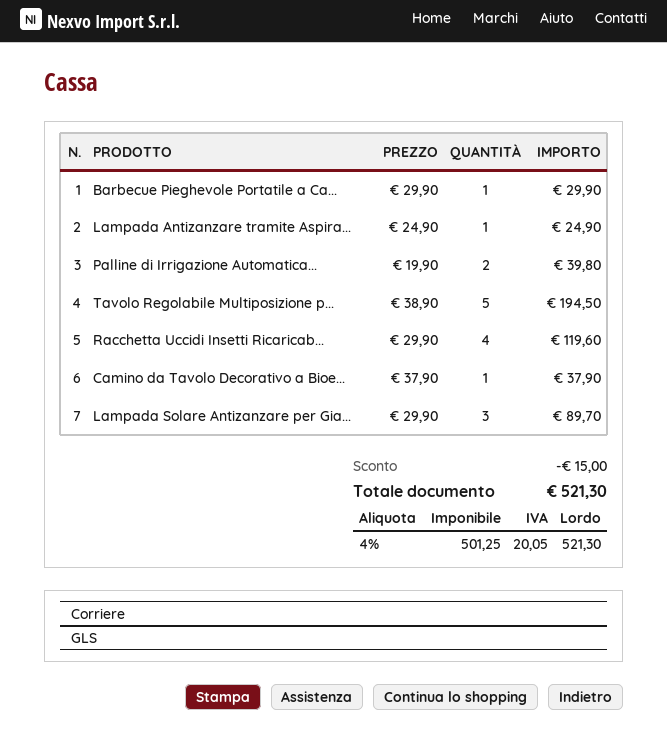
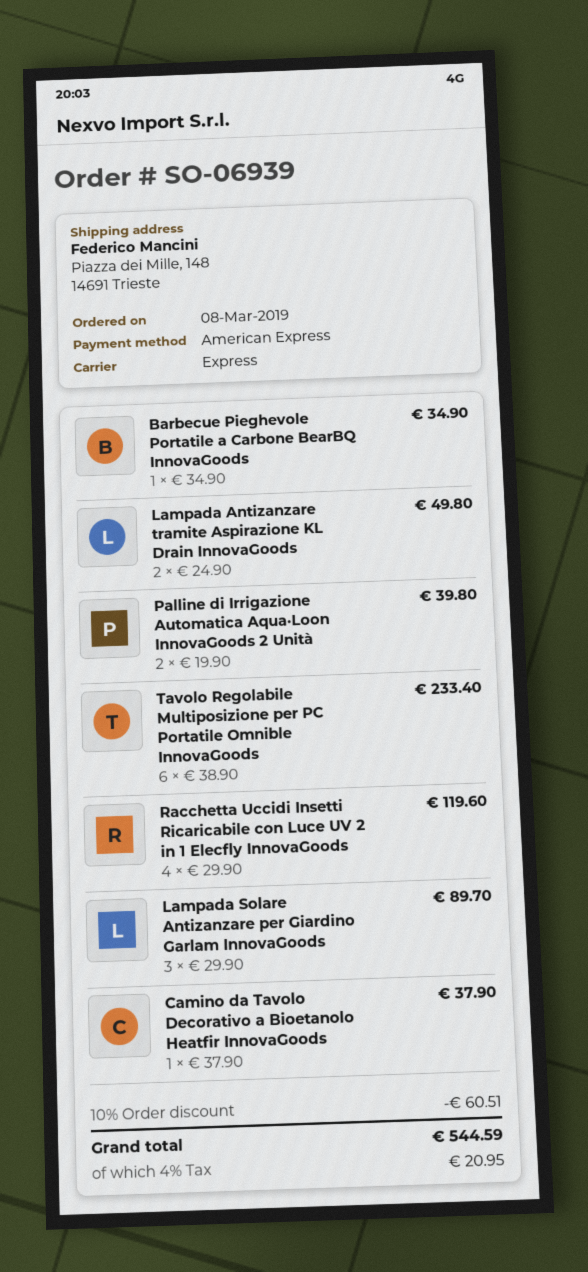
shipping method: GLS -> express
Barbecue Pieghevole Portatile a Ca...: 1 x 29.90 = 29.90 -> 1 x 34.90 = 34.90
Lampada Antizanzare tramite Aspira...: 1 x 24.90 = 24.90 -> 2 x 24.90 = 49.80
Tavolo Regolabile Multiposizione p...: 5 x 38.90 = 194.50 -> 6 x 38.90 = 233.40
discount: 15.00 -> 60.51
tax: 4% = 20.05 -> 4% = 20.95
total: 521.30 -> 544.59

